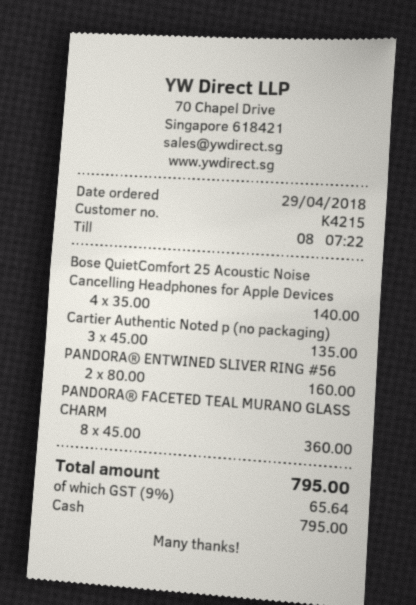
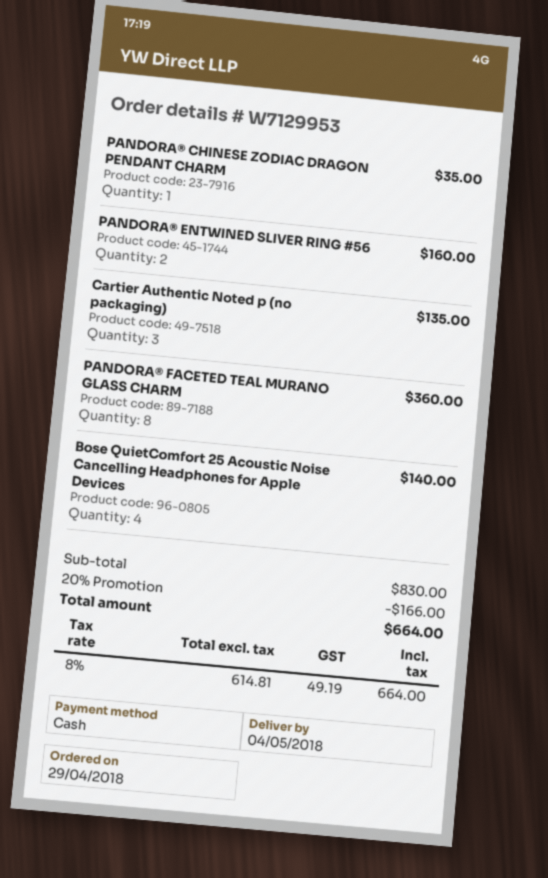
PANDORA® CHINESE ZODIAC DRAGON PENDANT CHARM: none -> 1 for 35.00
discount: none -> 20% = 166.00
tax: 9% = 65.64 -> 8% = 49.19
total: 795.00 -> 664.00

